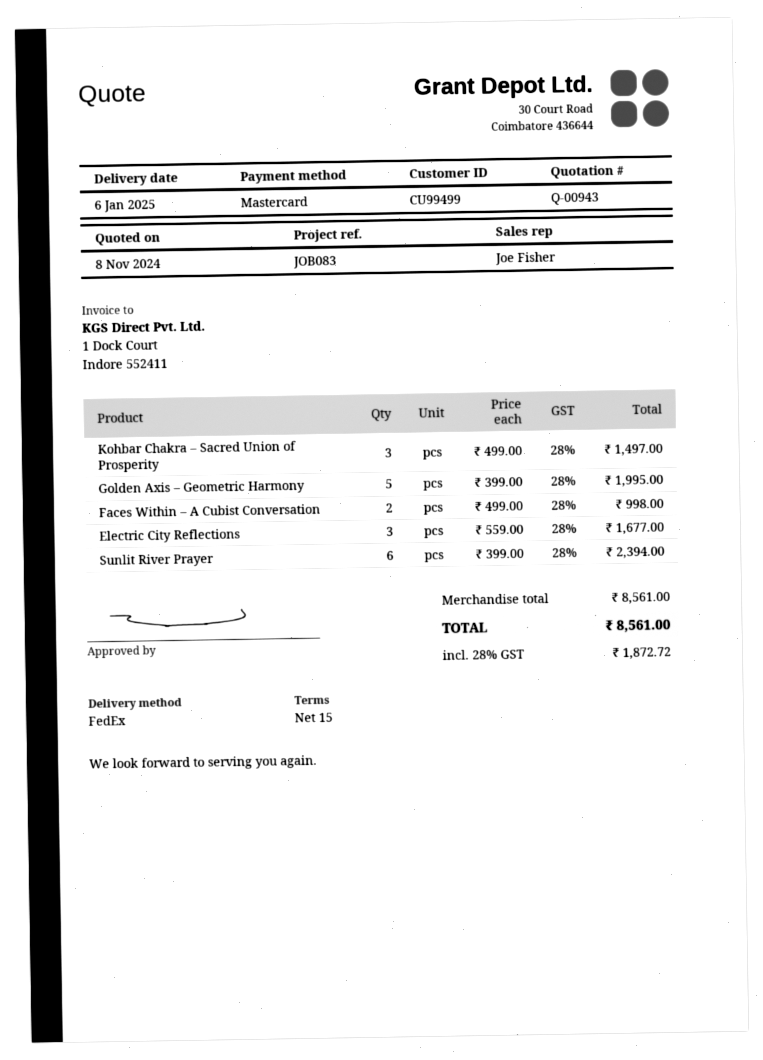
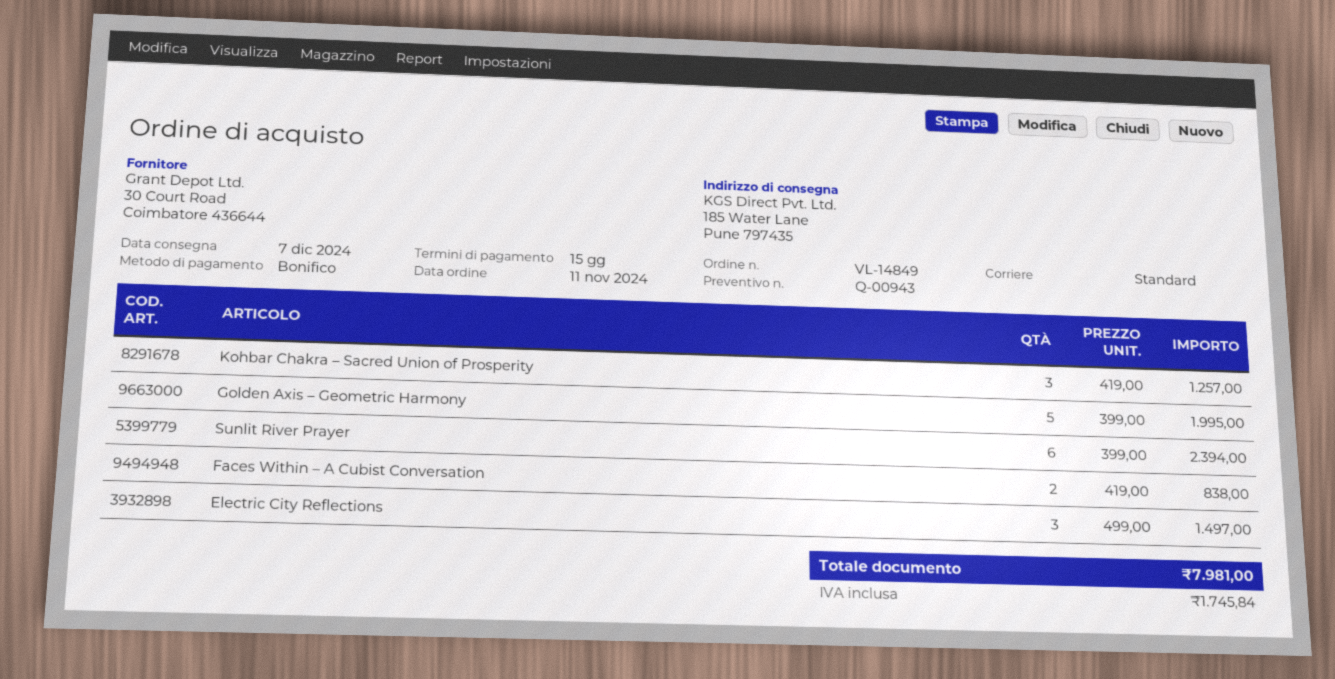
delivery date: 2025-01-06 -> 2024-12-07
payment method: Mastercard -> bank transfer
shipping method: FedEx -> standard
Kohbar Chakra – Sacred Union of Prosperity: 3 x 499.00 = 1497.00 -> 3 x 419.00 = 1257.00
Faces Within – A Cubist Conversation: 2 x 499.00 = 998.00 -> 2 x 419.00 = 838.00
Electric City Reflections: 3 x 559.00 = 1677.00 -> 3 x 499.00 = 1497.00
tax: 1872.72 -> 1745.84
total: 8561.00 -> 7981.00

